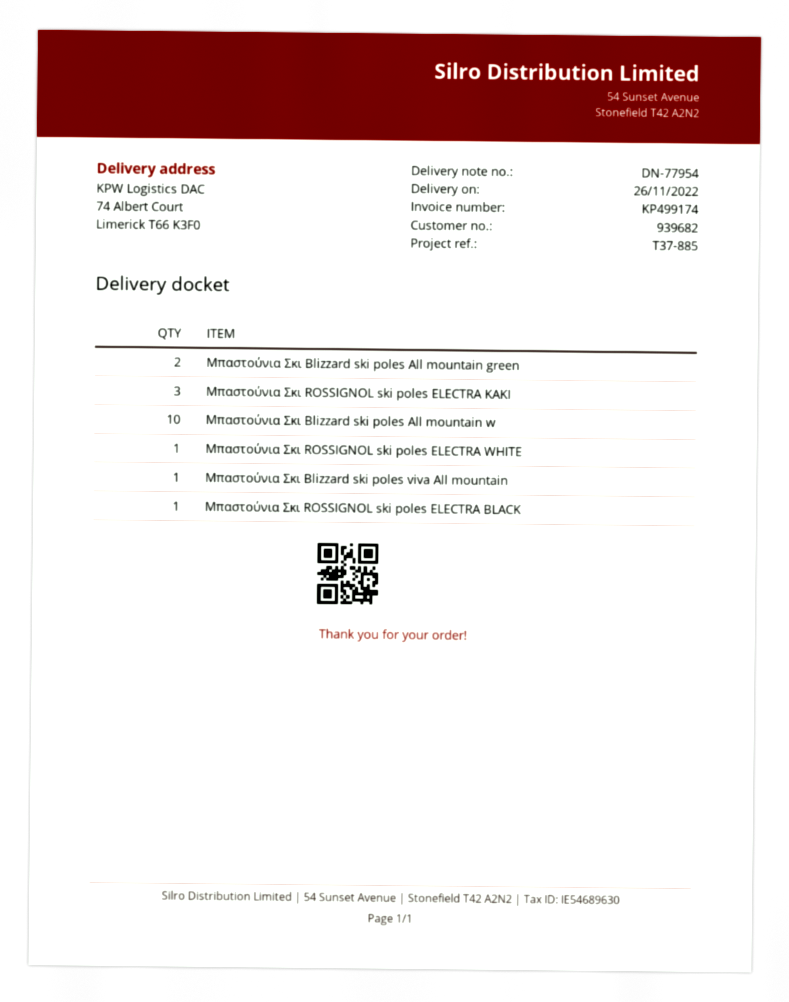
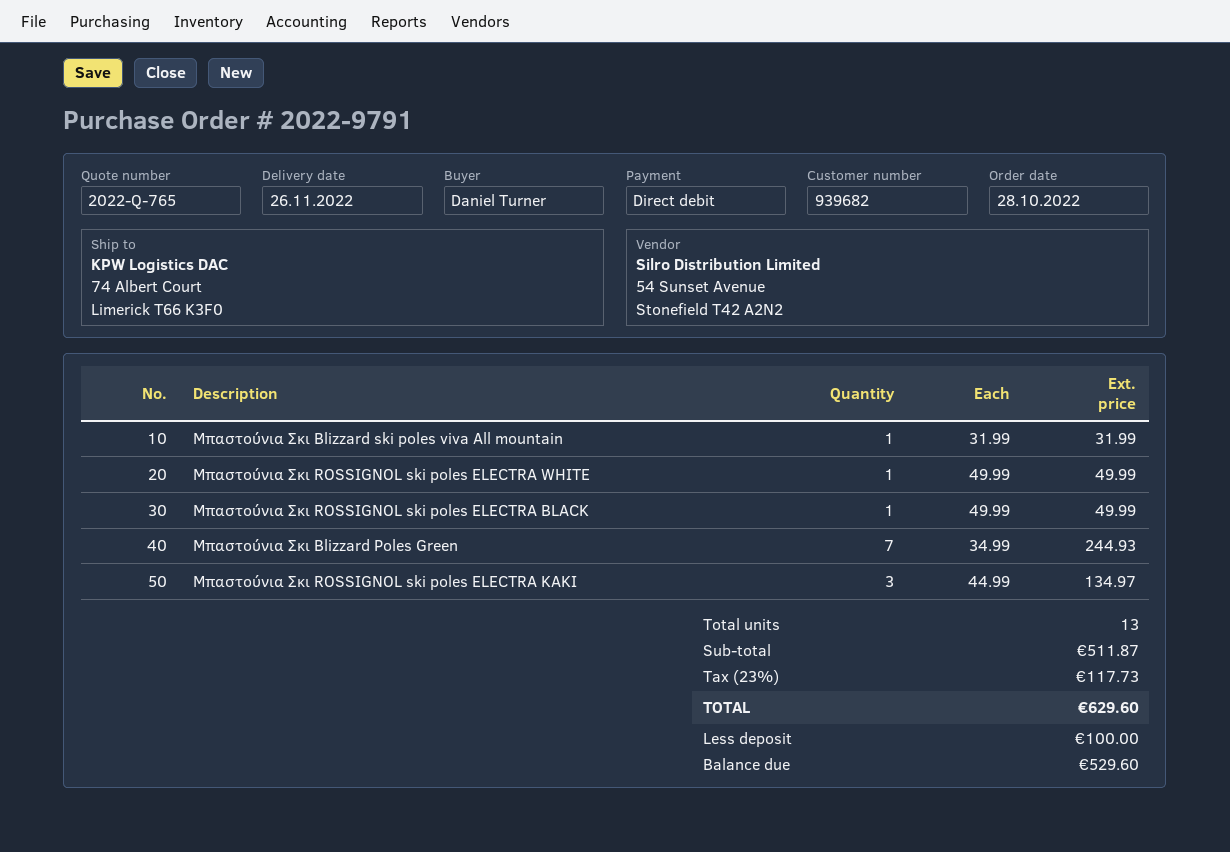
Μπαστούνια Σκι Blizzard ski poles All mountain green: 2 -> none
Μπαστούνια Σκι Blizzard ski poles All mountain w: 10 -> none
Μπαστούνια Σκι Blizzard Poles Green: none -> 7

